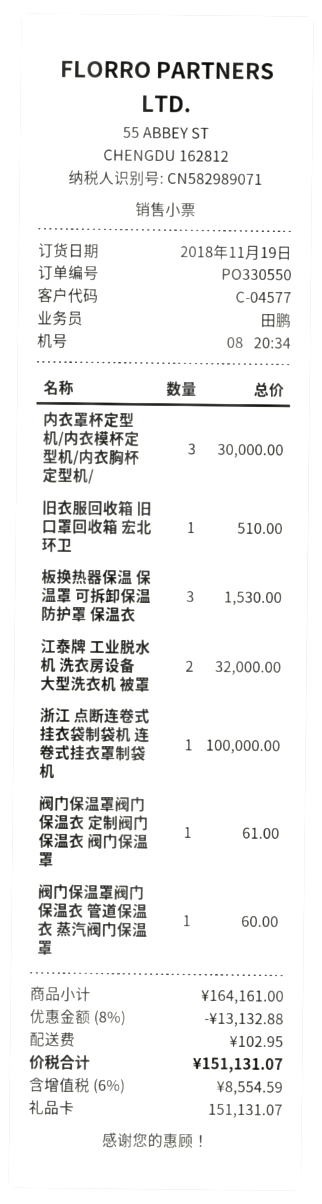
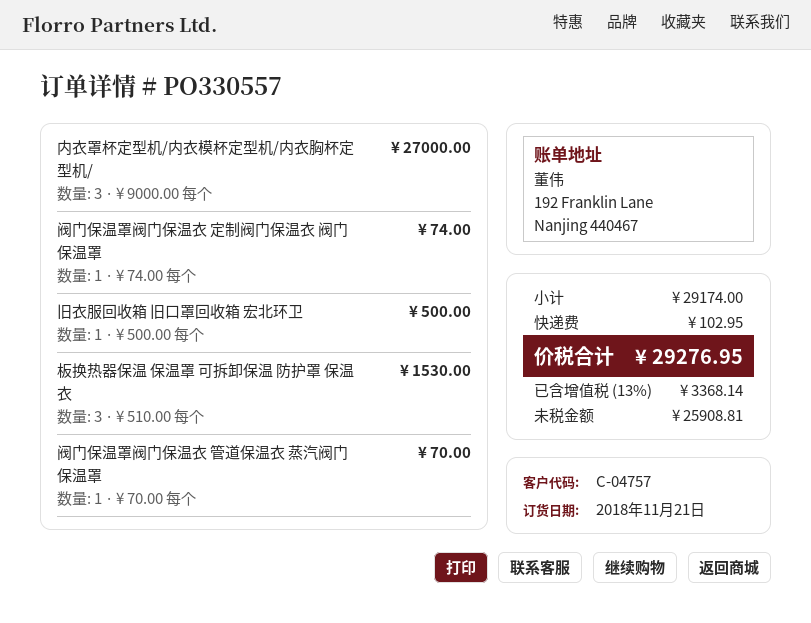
order number: PO330550 -> PO330557
order date: 2018-11-19 -> 2018-11-21
customer number: C-04577 -> C-04757
内衣罩杯定型机/内衣模杯定型机/内衣胸杯定型机/: 3 for 30000.00 -> 3 for 27000.00
旧衣服回收箱 旧口罩回收箱 宏北环卫: 1 for 510.00 -> 1 for 500.00
江泰牌 工业脱水机 洗衣房设备 大型洗衣机 被罩: 2 for 32000.00 -> none
浙江 点断连卷式挂衣袋制袋机 连卷式挂衣罩制袋机: 1 for 100000.00 -> none
阀门保温罩阀门保温衣 定制阀门保温衣 阀门保温罩: 1 for 61.00 -> 1 for 74.00
阀门保温罩阀门保温衣 管道保温衣 蒸汽阀门保温罩: 1 for 60.00 -> 1 for 70.00
subtotal: 164161.00 -> 29174.00
discount: 8% = 13132.88 -> none
tax: 6% = 8554.59 -> 13% = 3368.14
total: 151131.07 -> 29276.95

